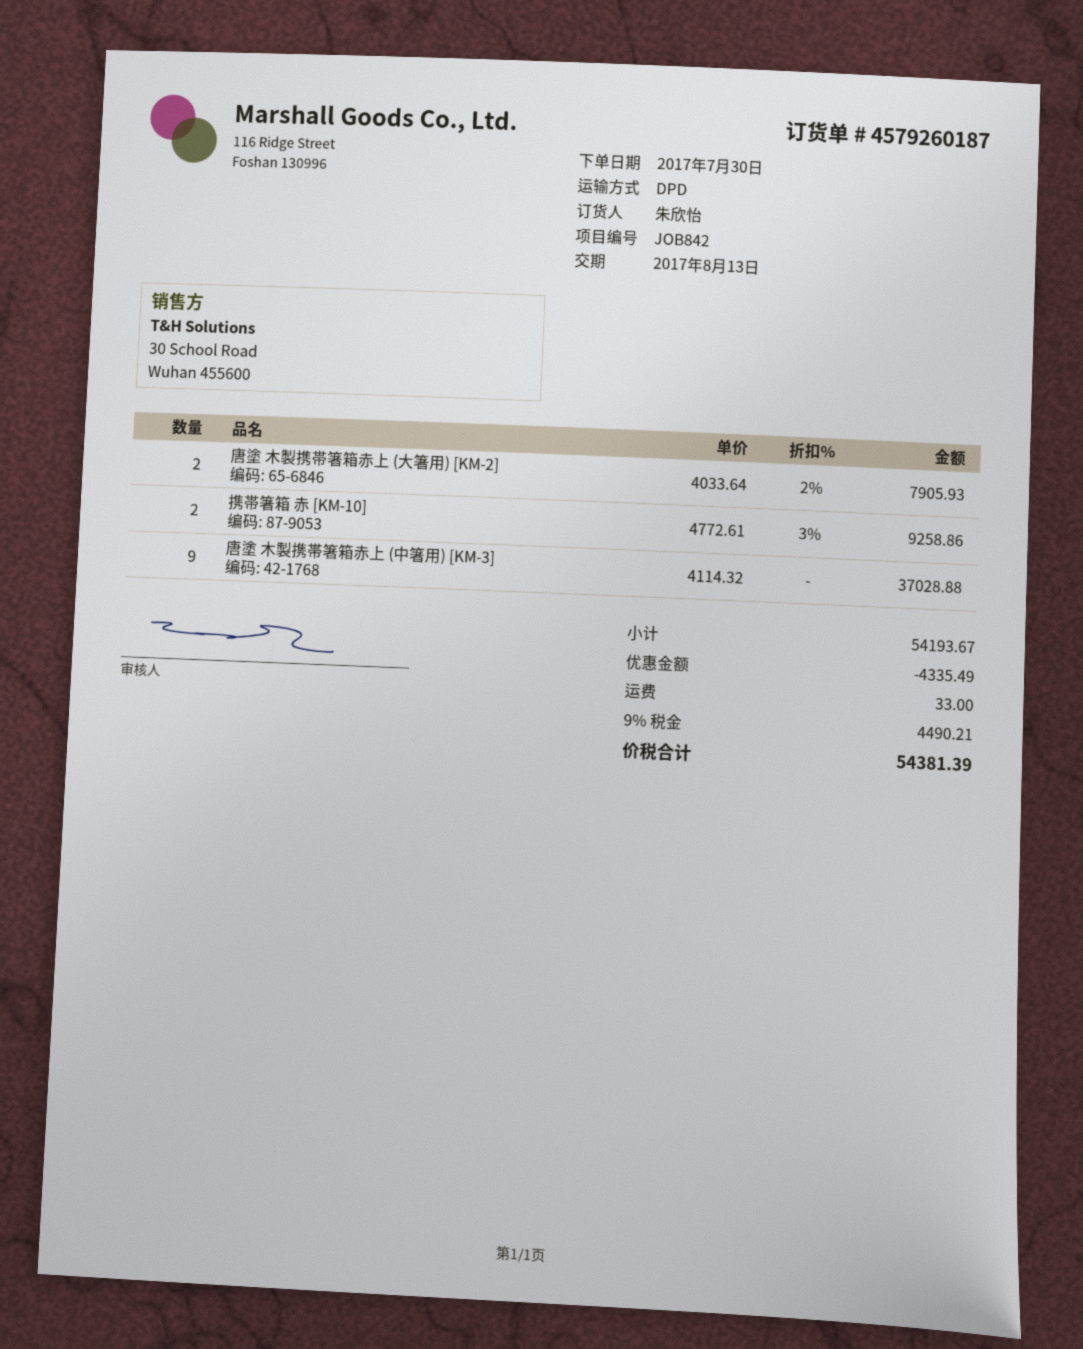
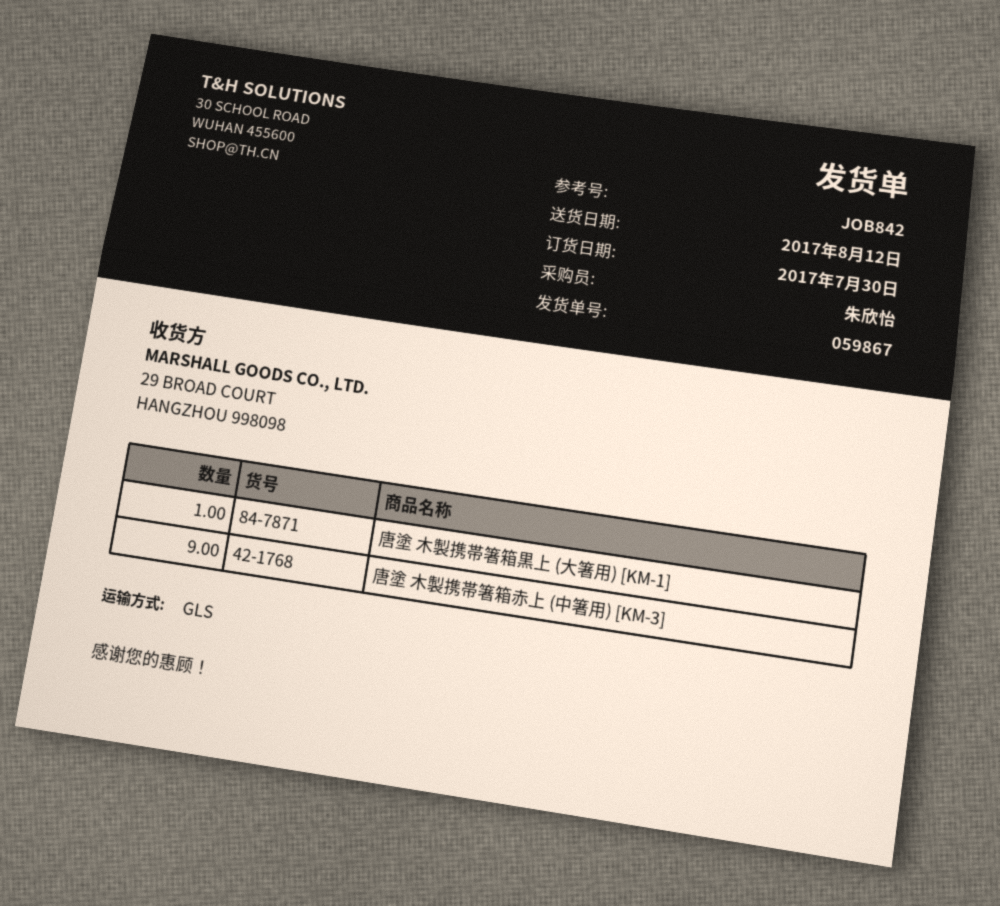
delivery date: 2017-08-13 -> 2017-08-12
shipping method: DPD -> GLS
唐塗 木製携帯箸箱赤上 (大箸用) [KM-2]: 2 -> none
携帯箸箱 赤 [KM-10]: 2 -> none
唐塗 木製携帯箸箱黒上 (大箸用) [KM-1]: none -> 1

